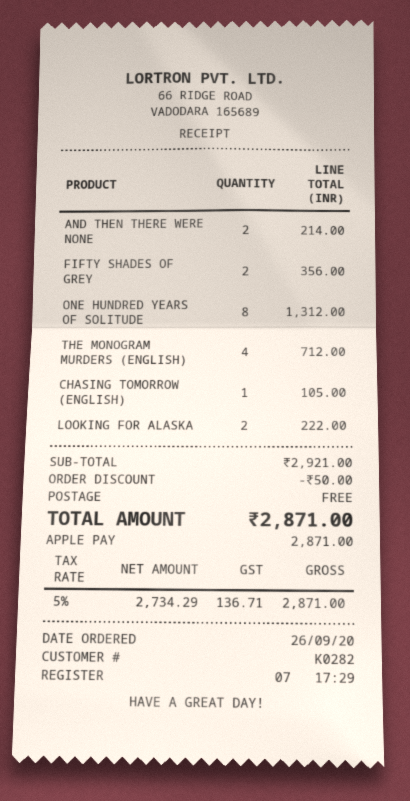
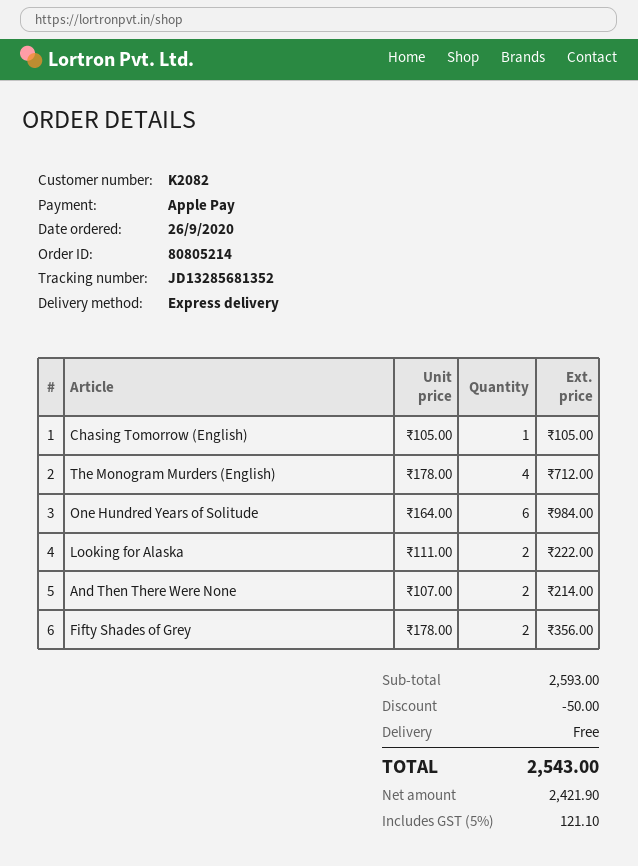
customer number: K0282 -> K2082
ONE HUNDRED YEARS OF SOLITUDE: 8 for 1312.00 -> 6 for 984.00
subtotal: 2921.00 -> 2593.00
net: 2734.29 -> 2421.90
tax: 5% = 136.71 -> 5% = 121.10
total: 2871.00 -> 2543.00

